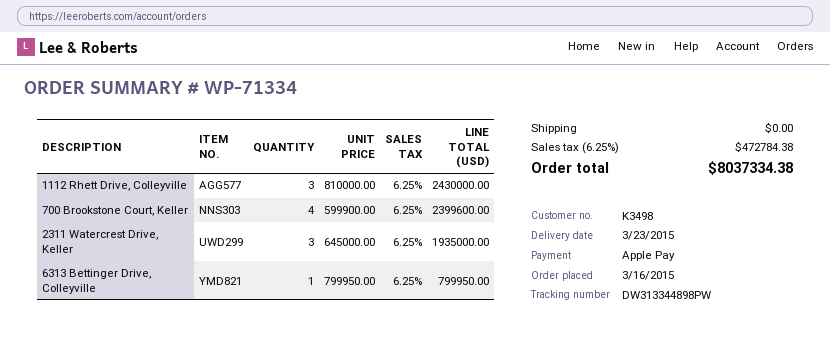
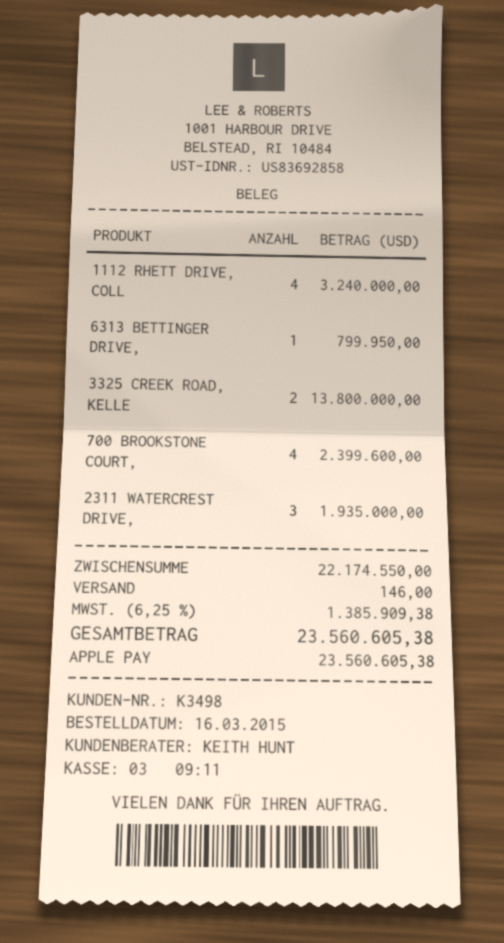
1112 Rhett Drive, Colleyville: 3 for 2430000.00 -> 4 for 3240000.00
3325 CREEK ROAD, KELLE: none -> 2 for 13800000.00
shipping: 0.00 -> 146.00
tax: 6.25% = 472784.38 -> 6.25% = 1385909.38
total: 8037334.38 -> 23560605.38

